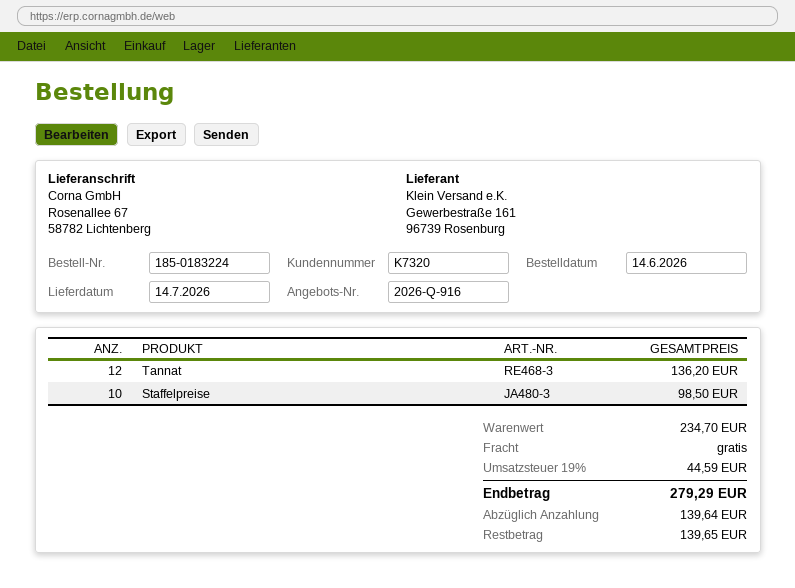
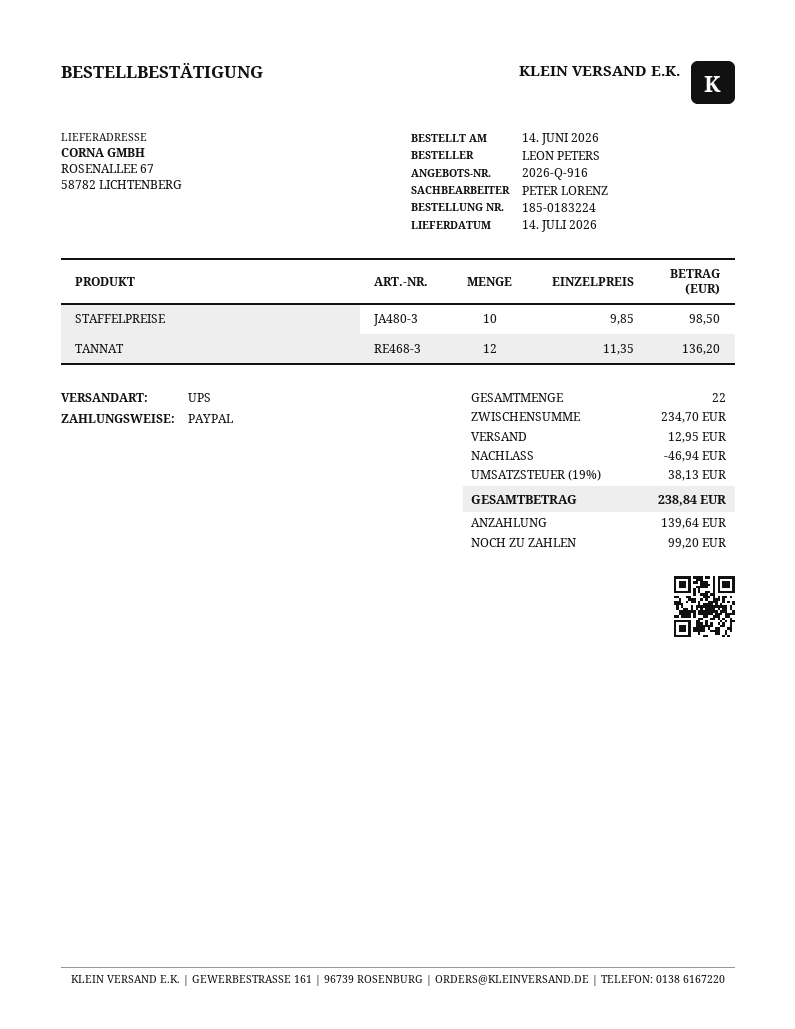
discount: none -> 46.94
shipping: 0.00 -> 12.95
tax: 19% = 44.59 -> 19% = 38.13
total: 279.29 -> 238.84
balance: 139.65 -> 99.20

